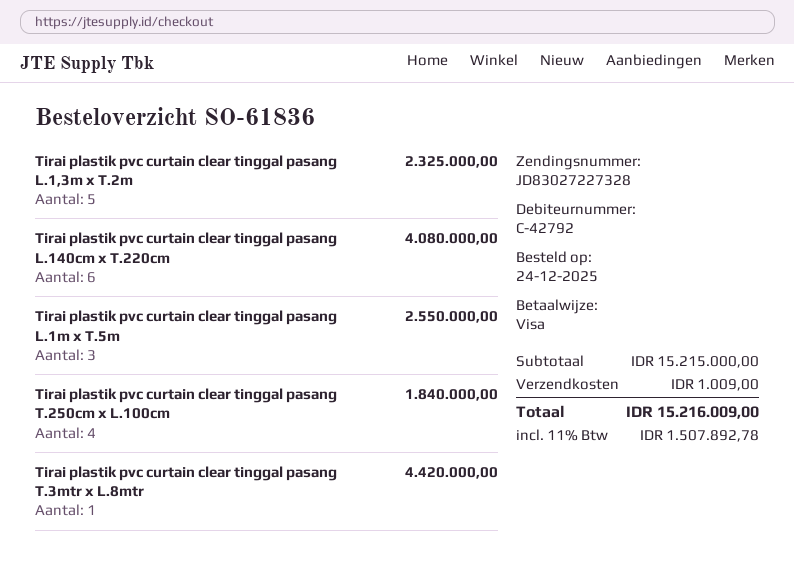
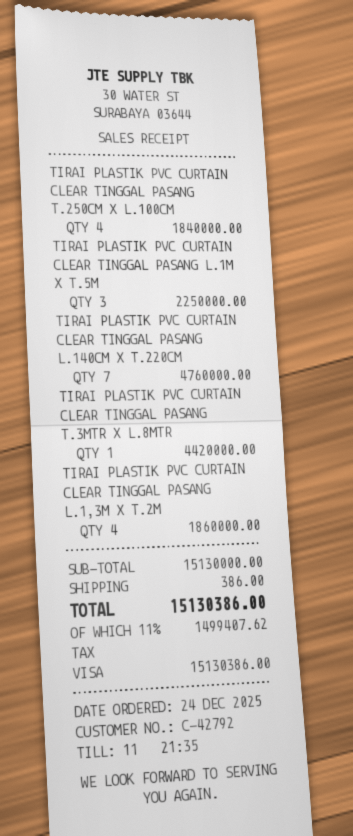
Tirai plastik pvc curtain clear tinggal pasang L.1,3m x T.2m: 5 for 2325000.00 -> 4 for 1860000.00
Tirai plastik pvc curtain clear tinggal pasang L.140cm x T.220cm: 6 for 4080000.00 -> 7 for 4760000.00
Tirai plastik pvc curtain clear tinggal pasang L.1m x T.5m: 3 for 2550000.00 -> 3 for 2250000.00
subtotal: 15215000.00 -> 15130000.00
shipping: 1009.00 -> 386.00
tax: 11% = 1507892.78 -> 11% = 1499407.62
total: 15216009.00 -> 15130386.00

